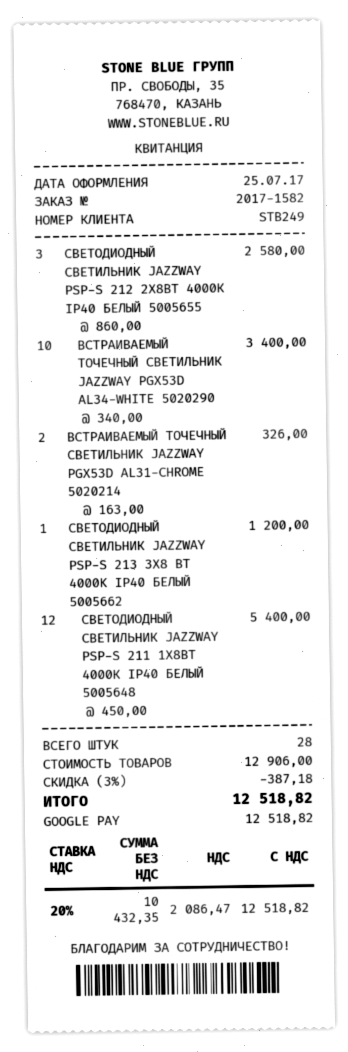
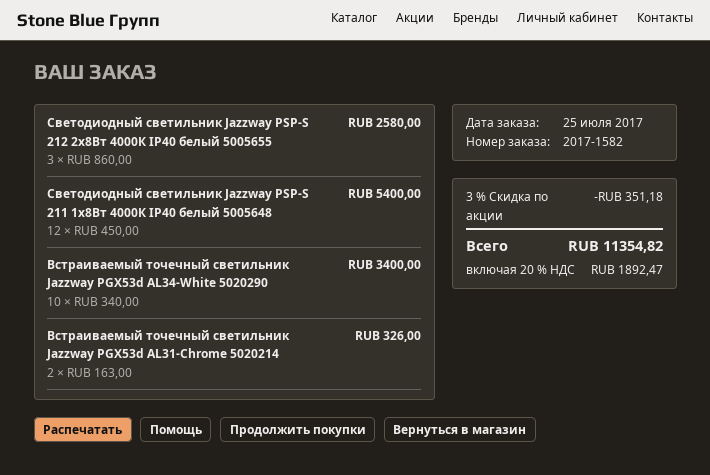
СВЕТОДИОДНЫЙ СВЕТИЛЬНИК JAZZWAY PSP-S 213 3Х8 ВТ 4000K IP40 БЕЛЫЙ 5005662: 1 x 1200.00 = 1200.00 -> none
discount: 3% = 387.18 -> 3% = 351.18
tax: 20% = 2086.47 -> 20% = 1892.47
total: 12518.82 -> 11354.82

